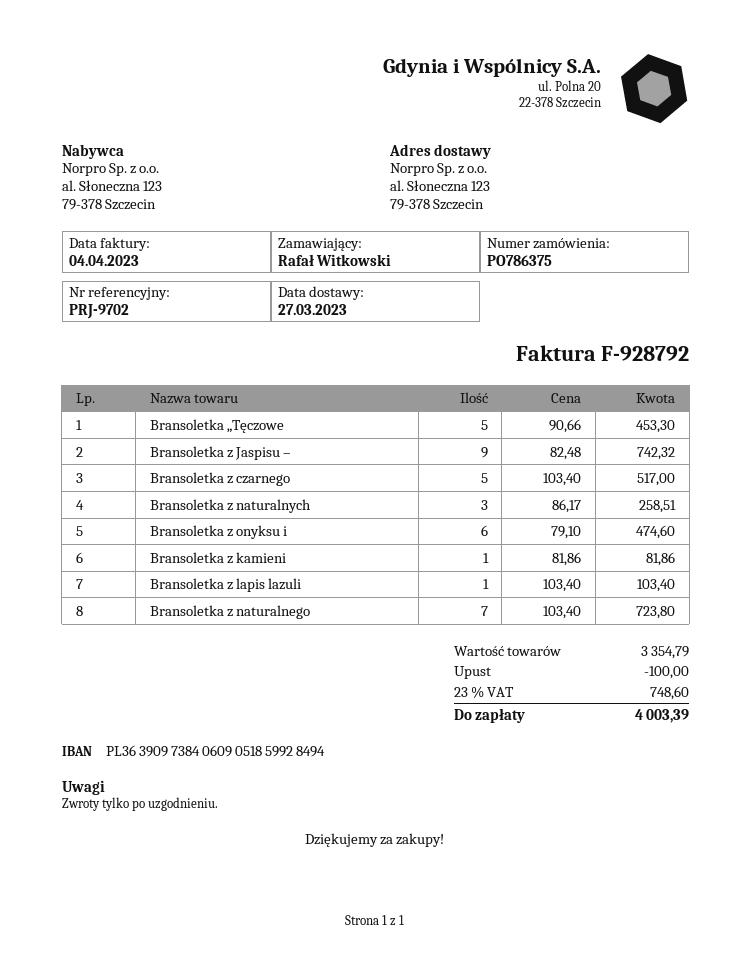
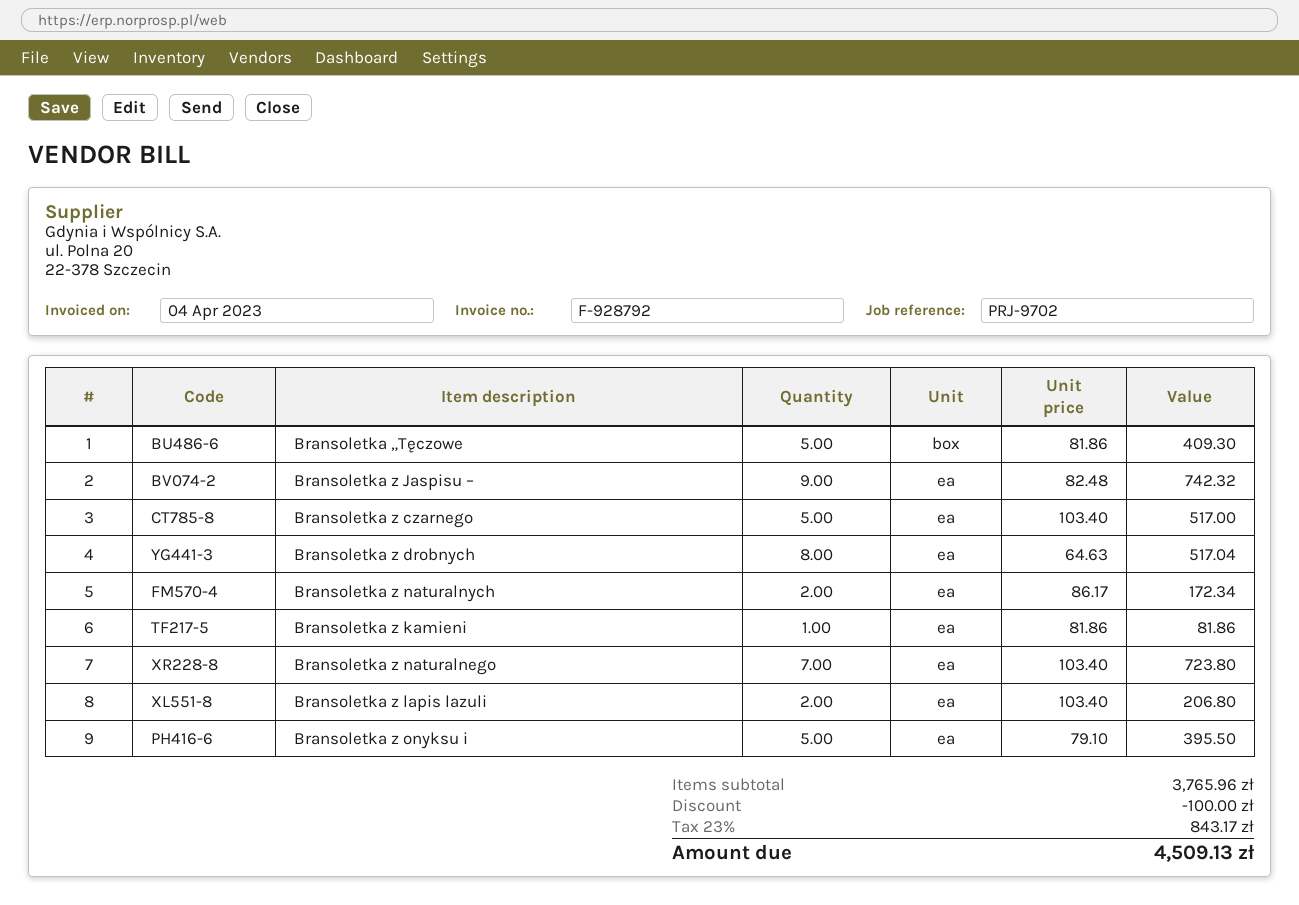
Bransoletka „Tęczowe: 5 x 90.66 = 453.30 -> 5 x 81.86 = 409.30
Bransoletka z naturalnych: 3 x 86.17 = 258.51 -> 2 x 86.17 = 172.34
Bransoletka z onyksu i: 6 x 79.10 = 474.60 -> 5 x 79.10 = 395.50
Bransoletka z lapis lazuli: 1 x 103.40 = 103.40 -> 2 x 103.40 = 206.80
Bransoletka z drobnych: none -> 8 x 64.63 = 517.04
subtotal: 3354.79 -> 3765.96
tax: 23% = 748.60 -> 23% = 843.17
total: 4003.39 -> 4509.13

